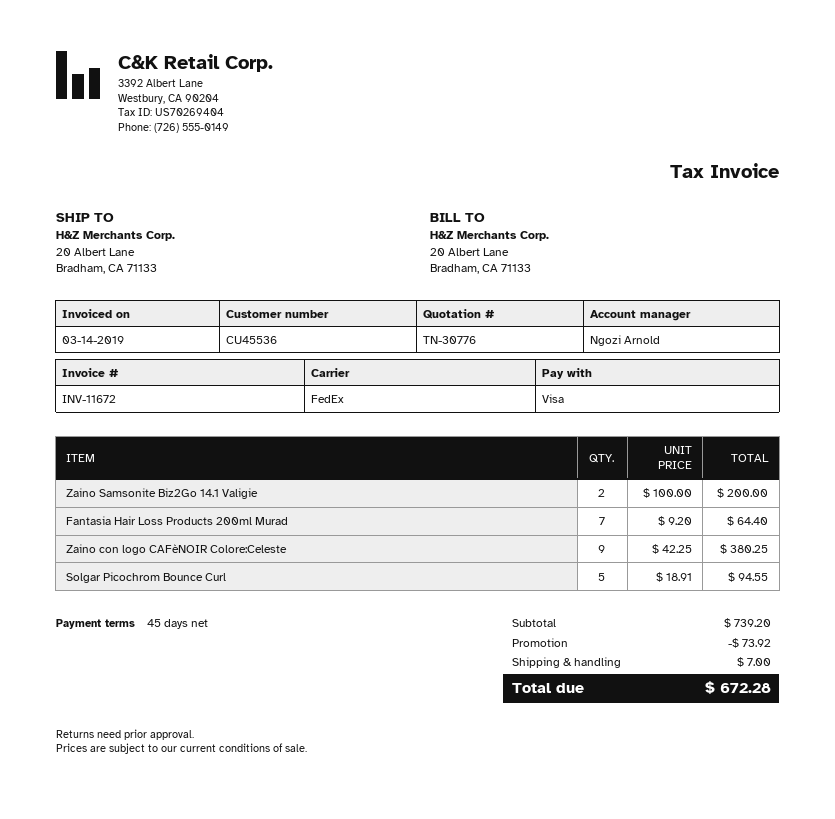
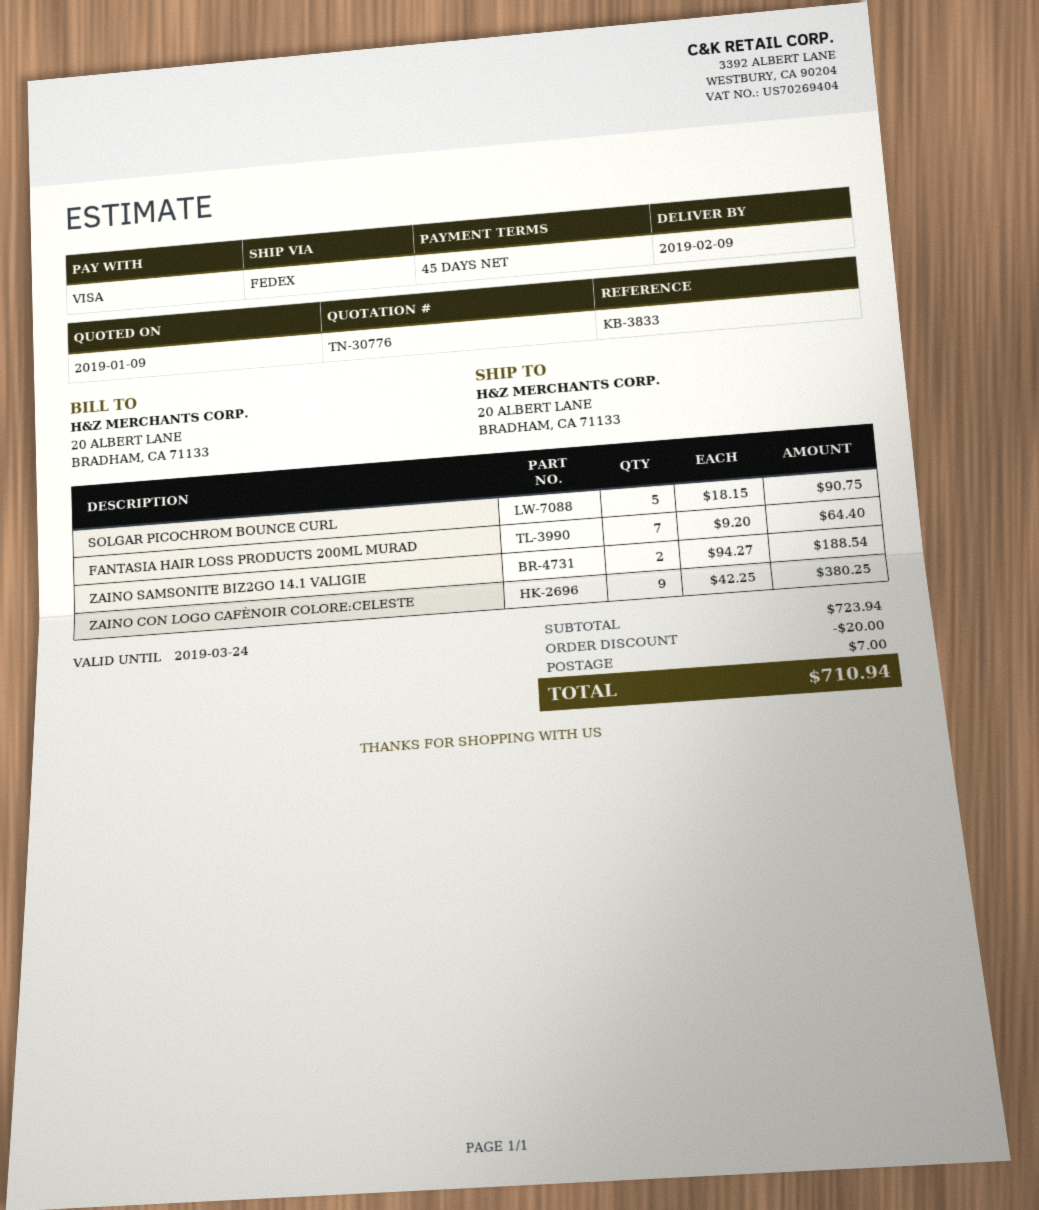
Zaino Samsonite Biz2Go 14.1 Valigie: 2 x 100.00 = 200.00 -> 2 x 94.27 = 188.54
Solgar Picochrom Bounce Curl: 5 x 18.91 = 94.55 -> 5 x 18.15 = 90.75
subtotal: 739.20 -> 723.94
discount: 73.92 -> 20.00
total: 672.28 -> 710.94

